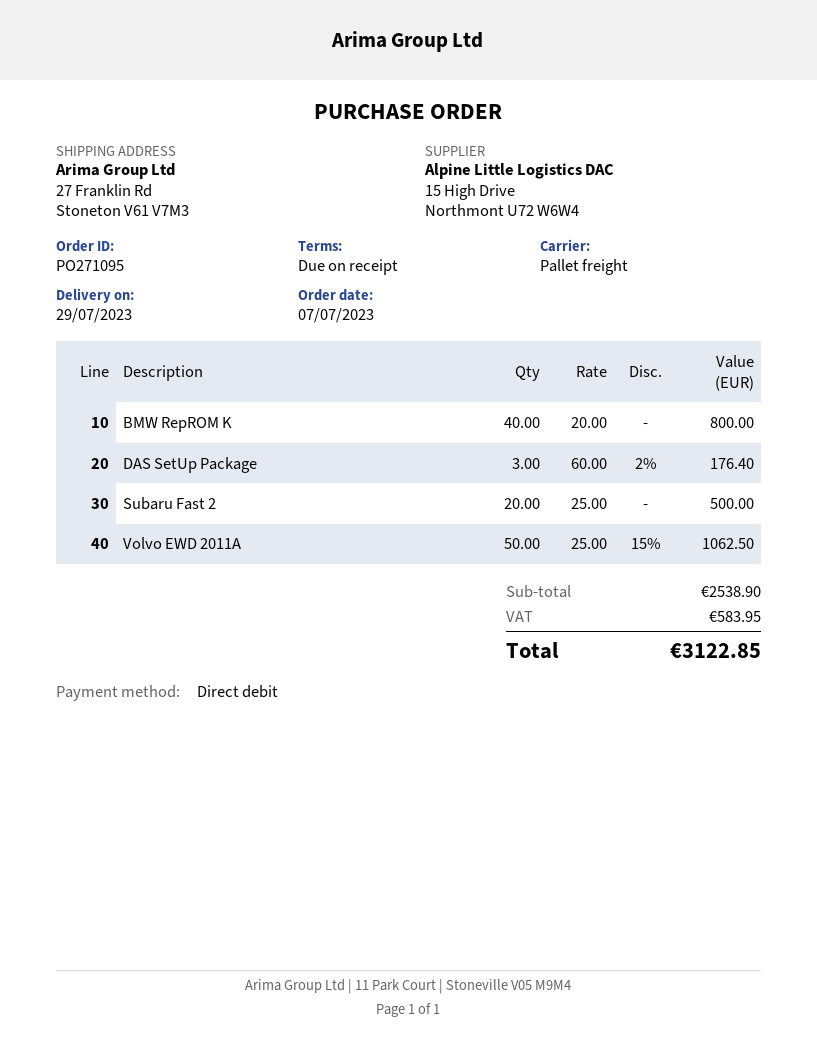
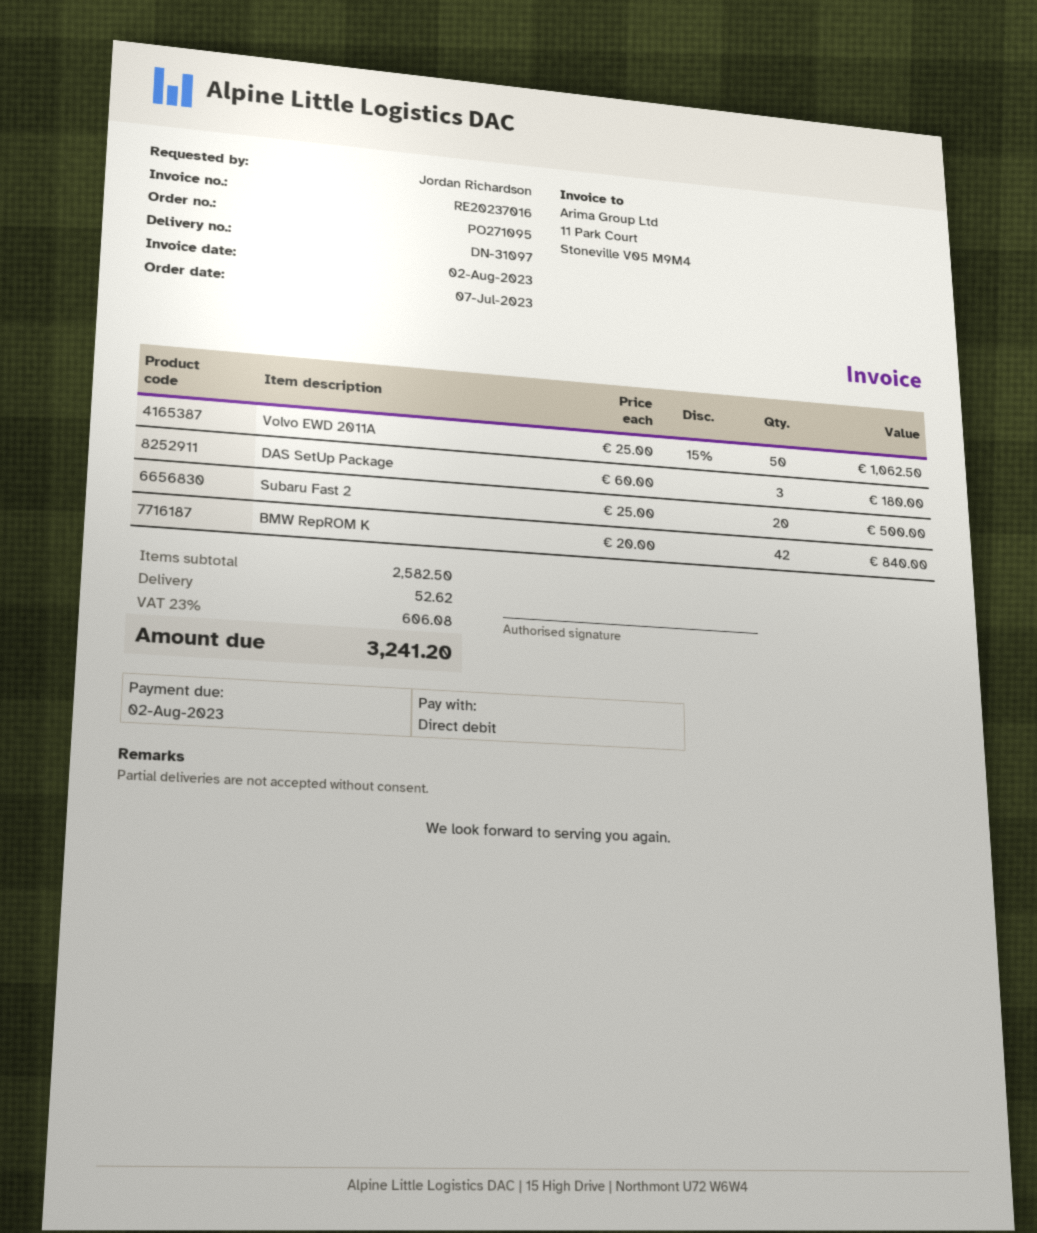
BMW RepROM K: 40 x 20.00 = 800.00 -> 42 x 20.00 = 840.00
DAS SetUp Package: 3 x 60.00 - 2% = 176.40 -> 3 x 60.00 = 180.00
subtotal: 2538.90 -> 2582.50
shipping: none -> 52.62
tax: 583.95 -> 606.08
total: 3122.85 -> 3241.20

